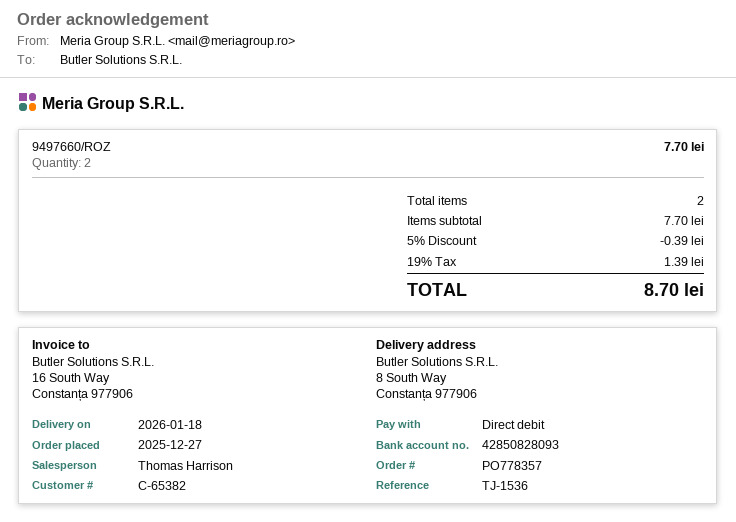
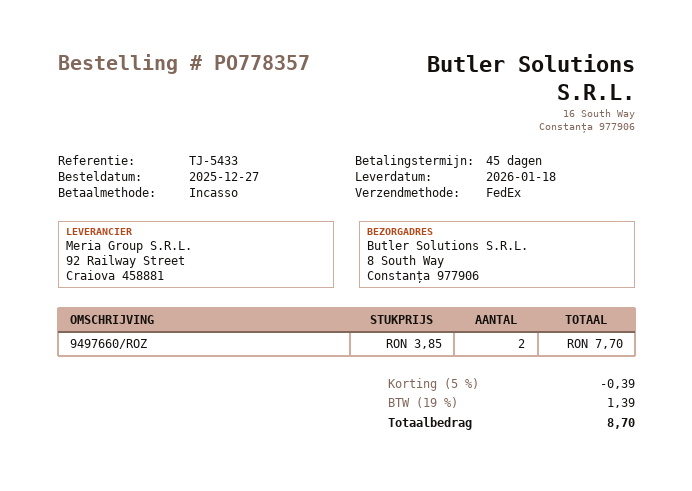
reference: TJ-1536 -> TJ-5433

